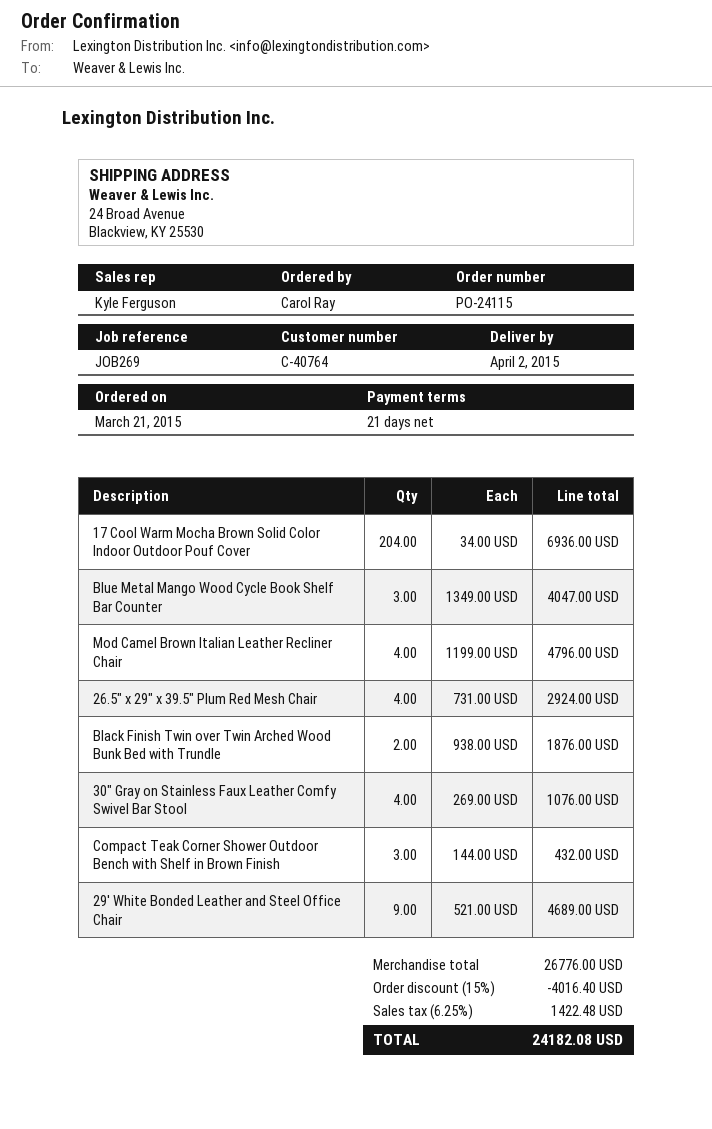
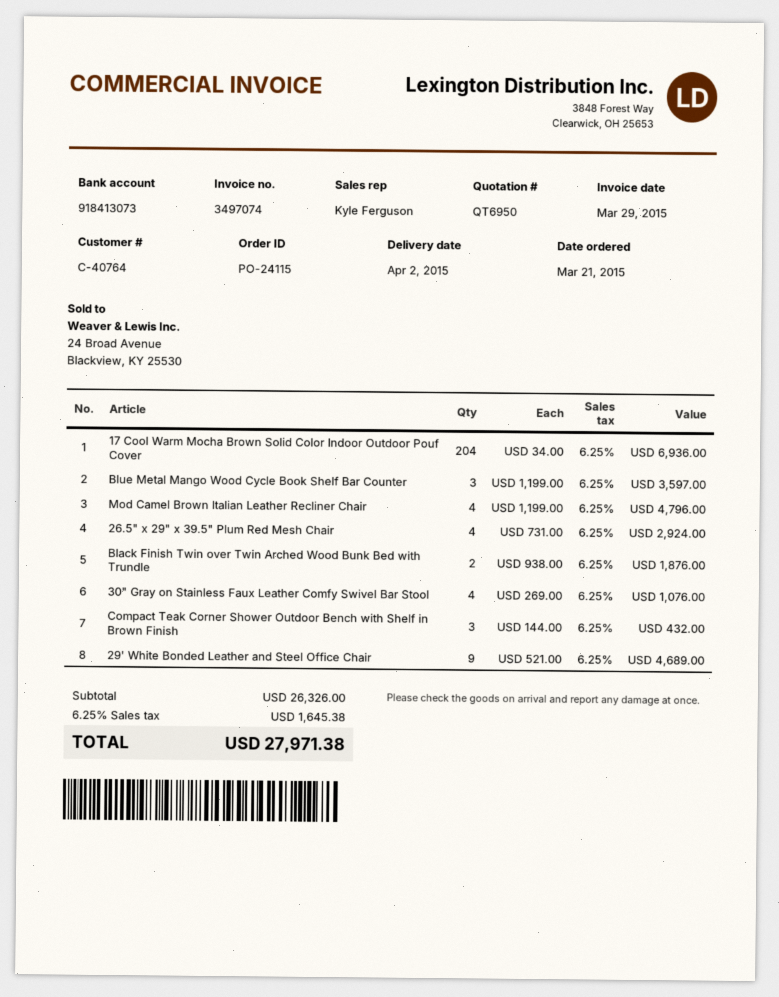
Blue Metal Mango Wood Cycle Book Shelf Bar Counter: 3 x 1349.00 = 4047.00 -> 3 x 1199.00 = 3597.00
subtotal: 26776.00 -> 26326.00
discount: 15% = 4016.40 -> none
tax: 6.25% = 1422.48 -> 6.25% = 1645.38
total: 24182.08 -> 27971.38

